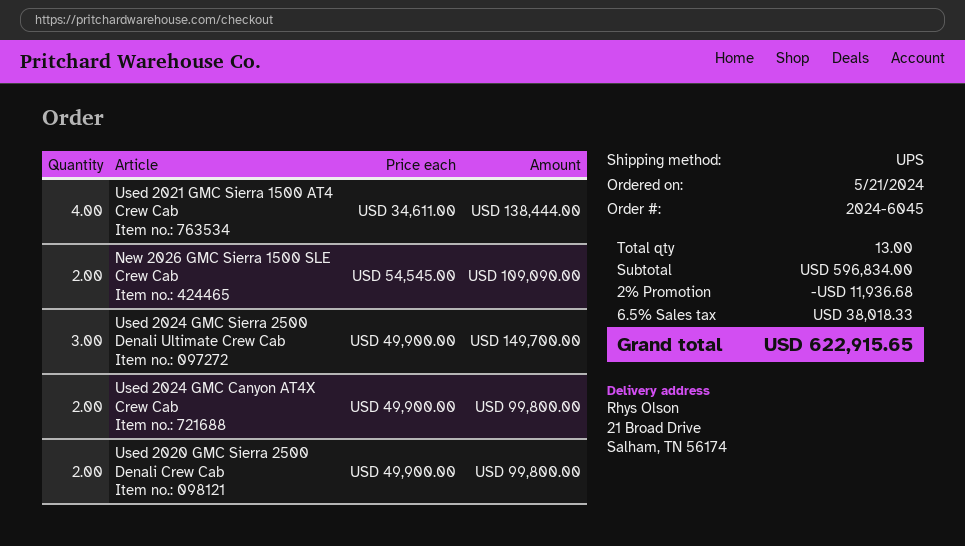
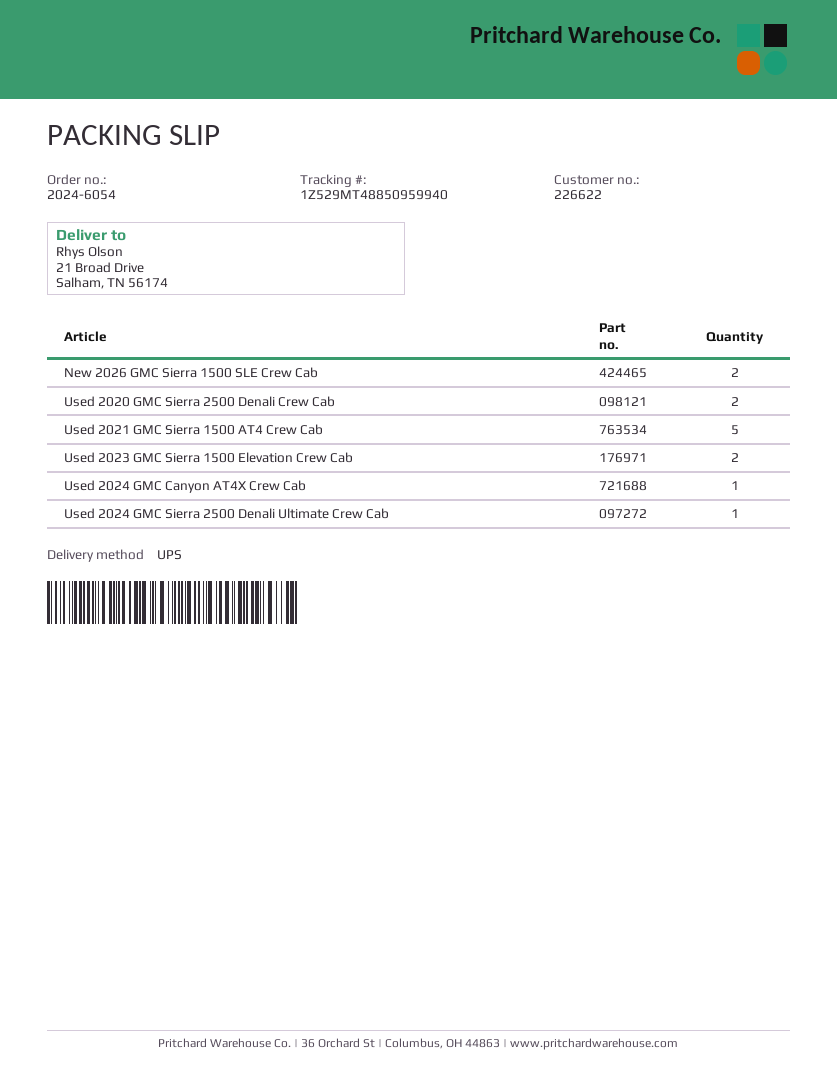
order number: 2024-6045 -> 2024-6054
Used 2021 GMC Sierra 1500 AT4 Crew Cab: 4 -> 5
Used 2024 GMC Sierra 2500 Denali Ultimate Crew Cab: 3 -> 1
Used 2024 GMC Canyon AT4X Crew Cab: 2 -> 1
Used 2023 GMC Sierra 1500 Elevation Crew Cab: none -> 2

